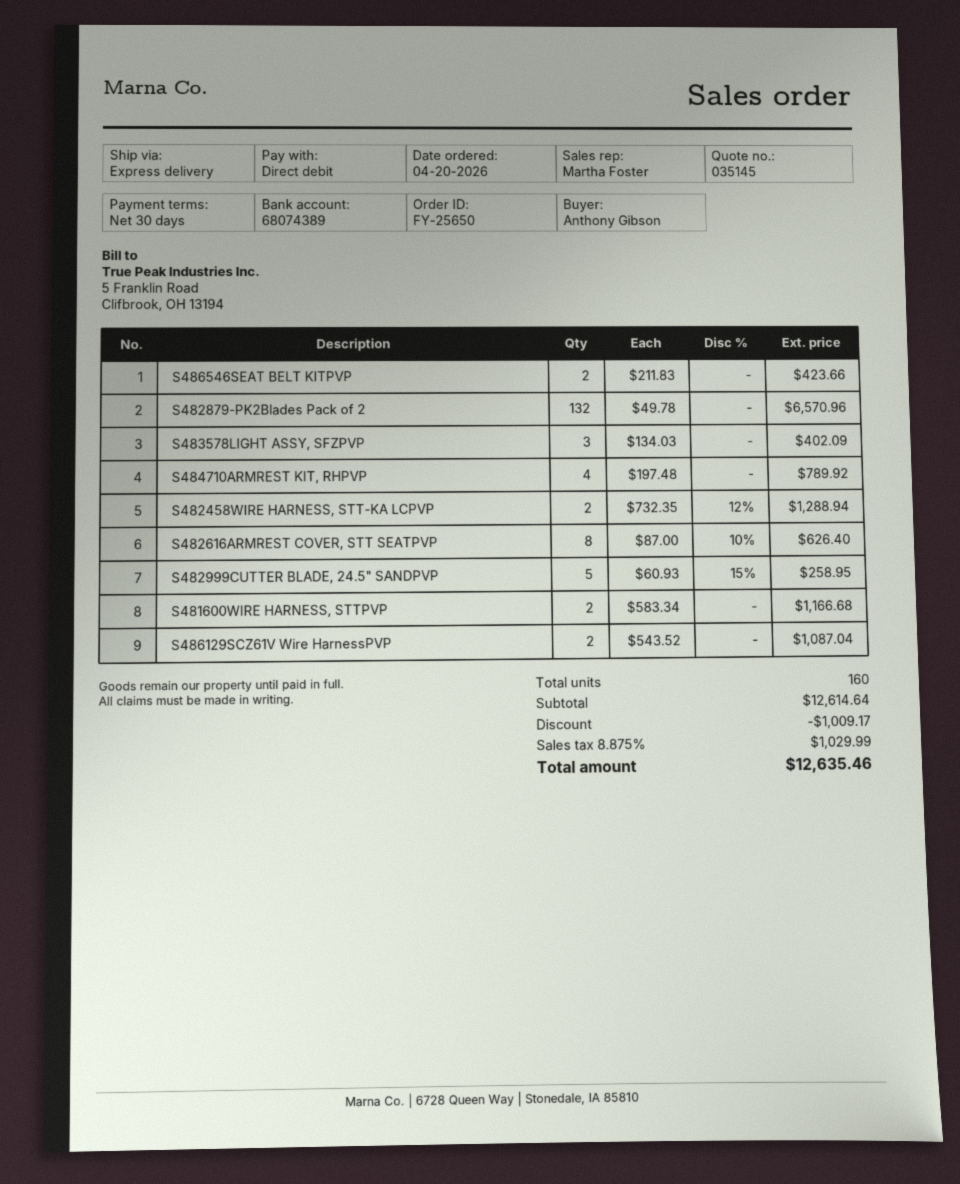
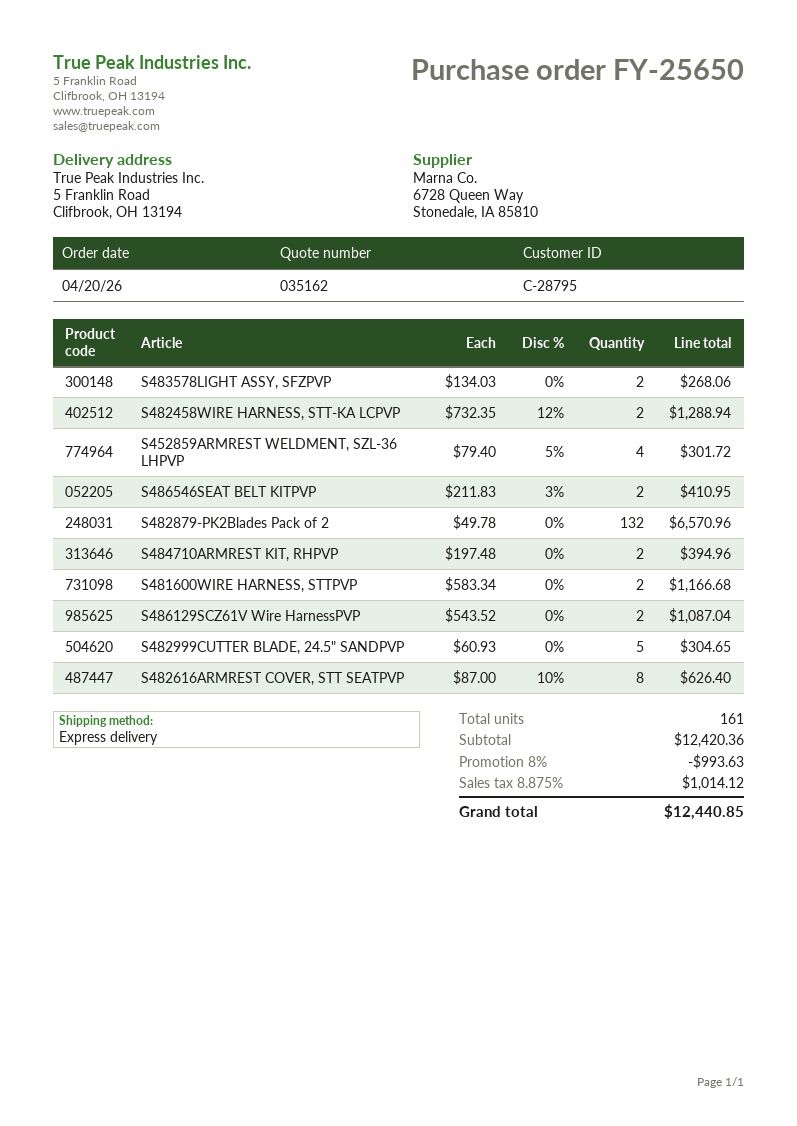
quote number: 035145 -> 035162
S486546SEAT BELT KITPVP: 2 x 211.83 = 423.66 -> 2 x 211.83 - 3% = 410.95
S483578LIGHT ASSY, SFZPVP: 3 x 134.03 = 402.09 -> 2 x 134.03 = 268.06
S484710ARMREST KIT, RHPVP: 4 x 197.48 = 789.92 -> 2 x 197.48 = 394.96
S482999CUTTER BLADE, 24.5" SANDPVP: 5 x 60.93 - 15% = 258.95 -> 5 x 60.93 = 304.65
S452859ARMREST WELDMENT, SZL-36 LHPVP: none -> 4 x 79.40 - 5% = 301.72
total quantity: 160 -> 161
subtotal: 12614.64 -> 12420.36
discount: 1009.17 -> 993.63
tax: 8.875% = 1029.99 -> 8.875% = 1014.12
total: 12635.46 -> 12440.85

